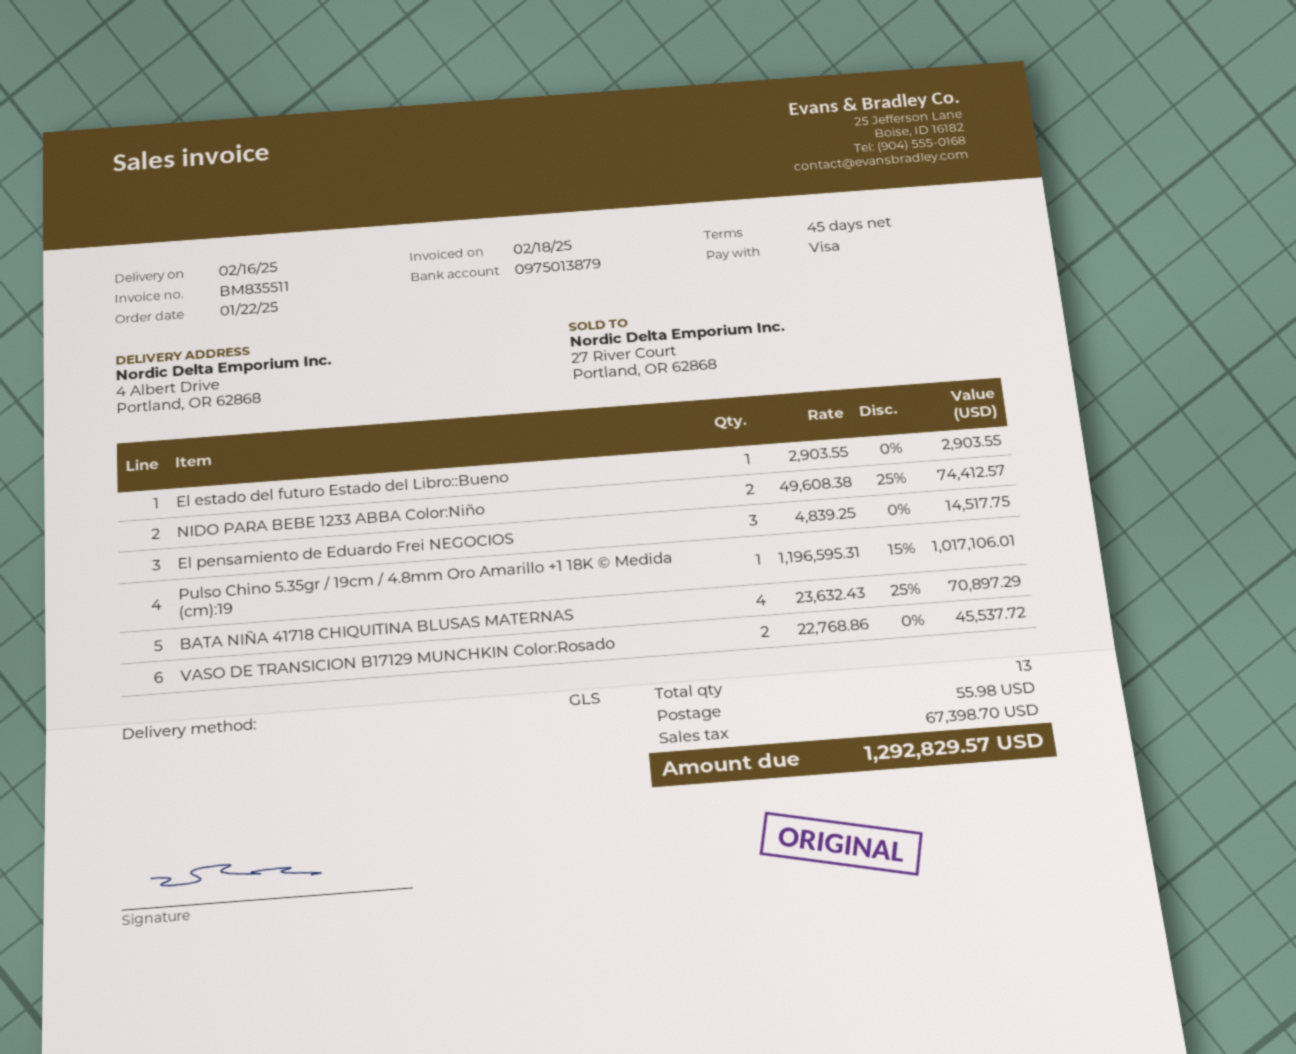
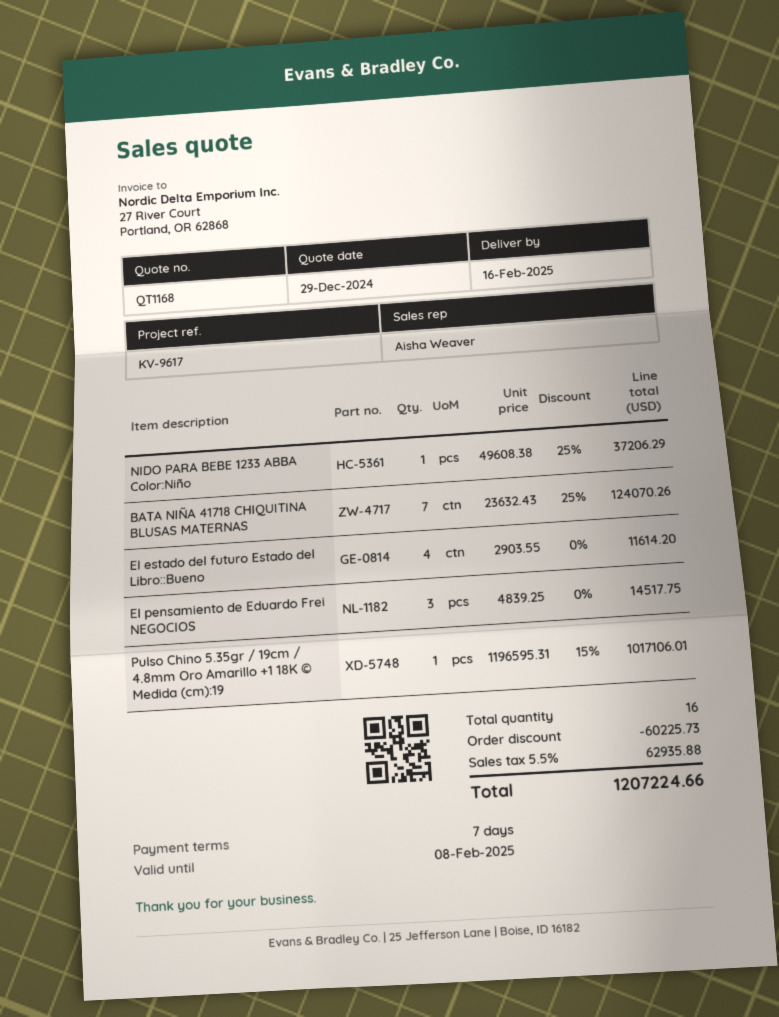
payment terms: 45 days -> 7 days
El estado del futuro Estado del Libro::Bueno: 1 x 2903.55 = 2903.55 -> 4 x 2903.55 = 11614.20
NIDO PARA BEBE 1233 ABBA Color:Niño: 2 x 49608.38 - 25% = 74412.57 -> 1 x 49608.38 - 25% = 37206.29
BATA NIÑA 41718 CHIQUITINA BLUSAS MATERNAS: 4 x 23632.43 - 25% = 70897.29 -> 7 x 23632.43 - 25% = 124070.26
VASO DE TRANSICION B17129 MUNCHKIN Color:Rosado: 2 x 22768.86 = 45537.72 -> none
total quantity: 13 -> 16
discount: none -> 60225.73
shipping: 55.98 -> none
tax: 67398.70 -> 62935.88
total: 1292829.57 -> 1207224.66

